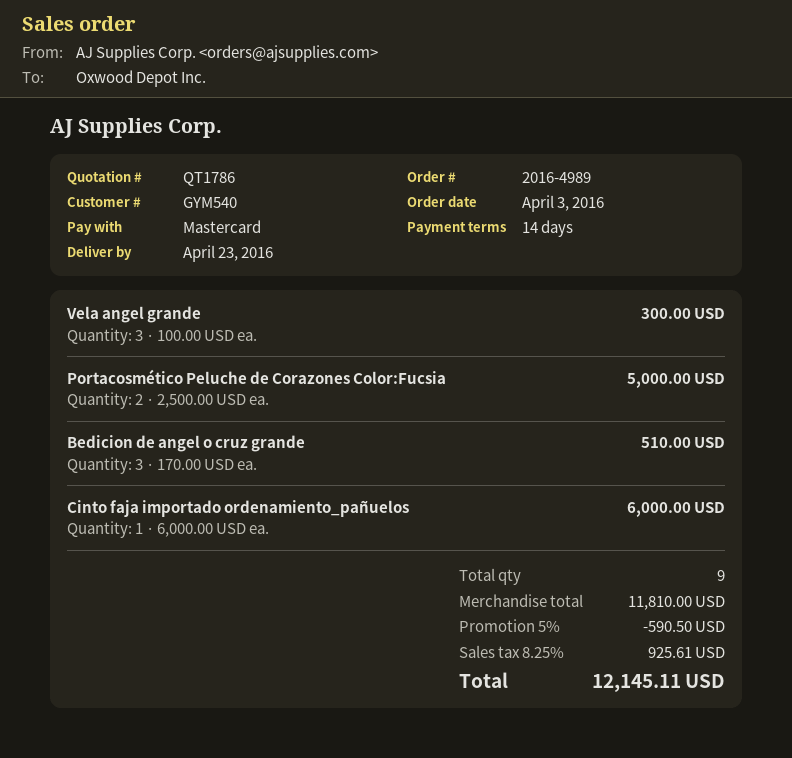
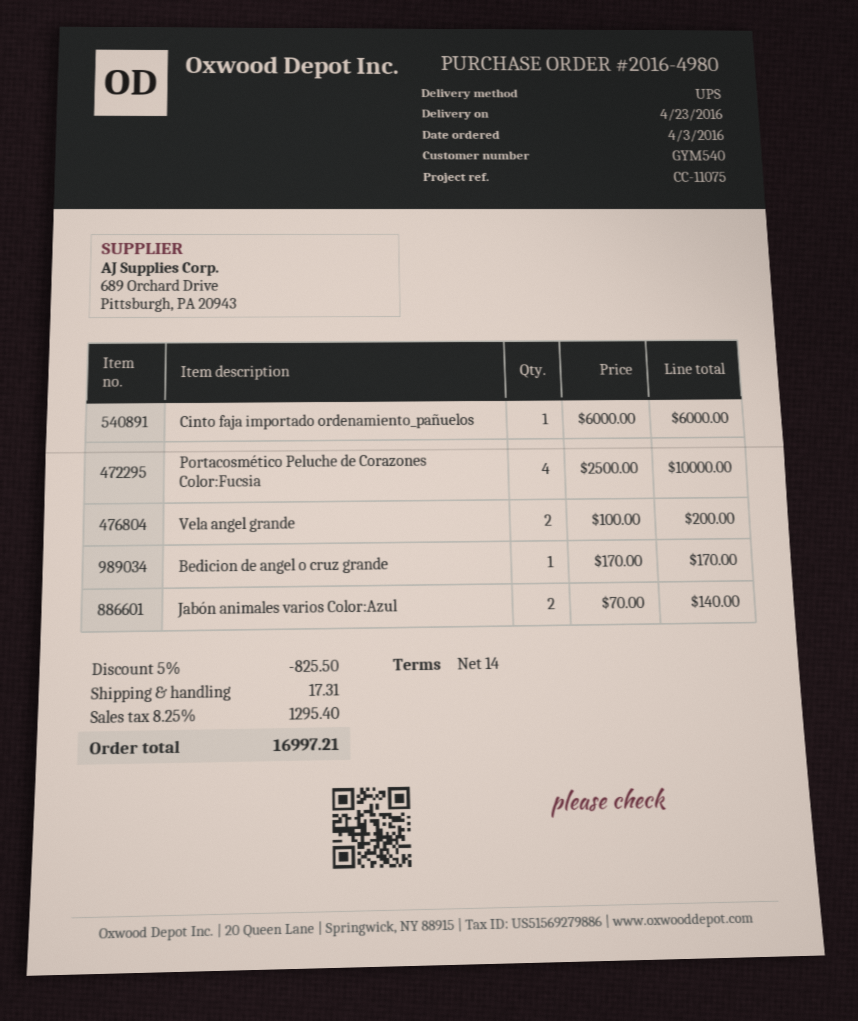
order number: 2016-4989 -> 2016-4980
Vela angel grande: 3 x 100.00 = 300.00 -> 2 x 100.00 = 200.00
Portacosmético Peluche de Corazones Color:Fucsia: 2 x 2500.00 = 5000.00 -> 4 x 2500.00 = 10000.00
Bedicion de angel o cruz grande: 3 x 170.00 = 510.00 -> 1 x 170.00 = 170.00
Jabón animales varios Color:Azul: none -> 2 x 70.00 = 140.00
discount: 5% = 590.50 -> 5% = 825.50
shipping: none -> 17.31
tax: 8.25% = 925.61 -> 8.25% = 1295.40
total: 12145.11 -> 16997.21

